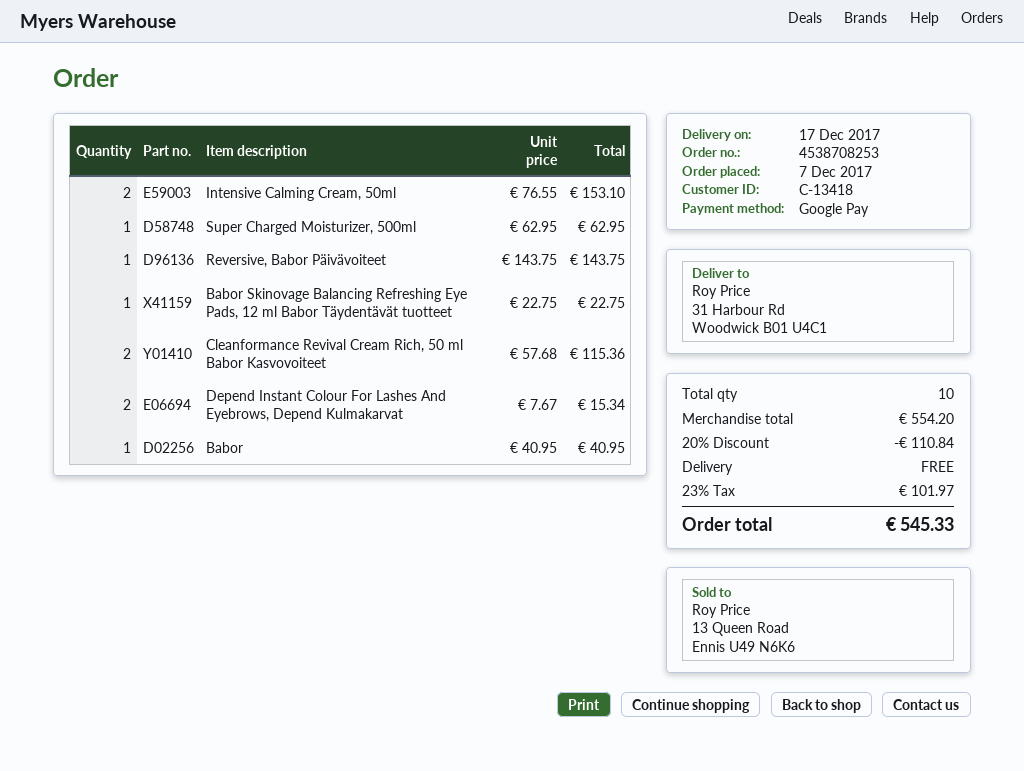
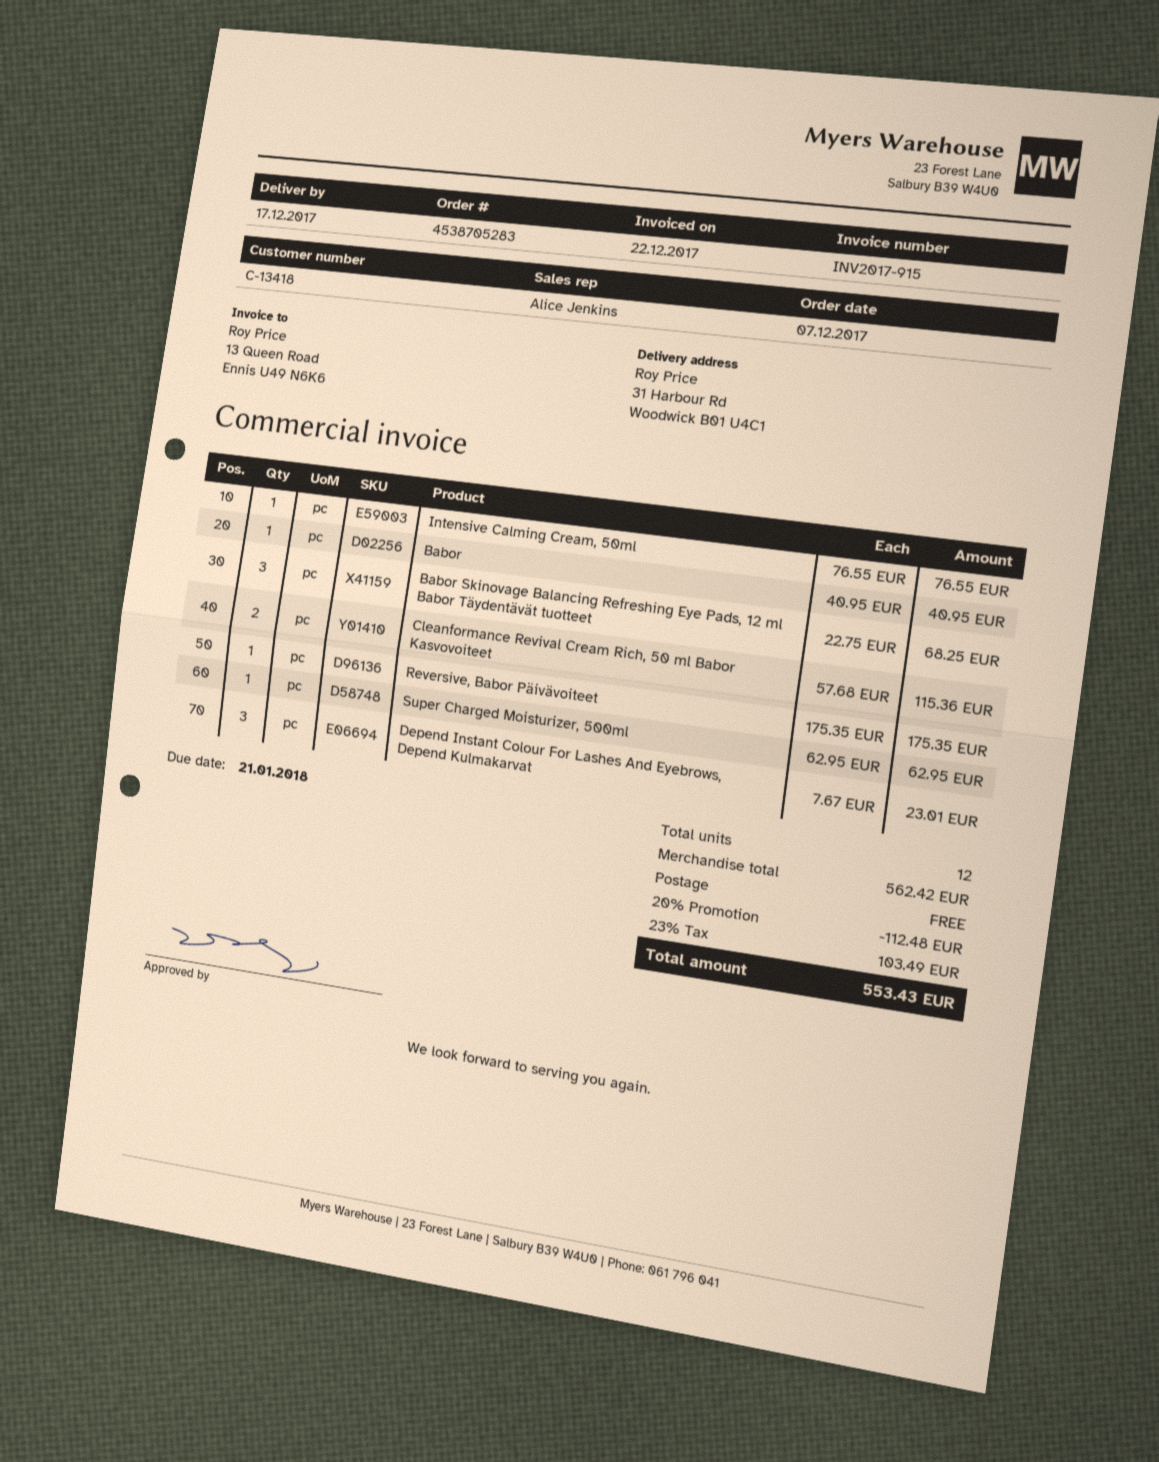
order number: 4538708253 -> 4538705283
Intensive Calming Cream, 50ml: 2 x 76.55 = 153.10 -> 1 x 76.55 = 76.55
Reversive, Babor Päivävoiteet: 1 x 143.75 = 143.75 -> 1 x 175.35 = 175.35
Babor Skinovage Balancing Refreshing Eye Pads, 12 ml Babor Täydentävät tuotteet: 1 x 22.75 = 22.75 -> 3 x 22.75 = 68.25
Depend Instant Colour For Lashes And Eyebrows, Depend Kulmakarvat: 2 x 7.67 = 15.34 -> 3 x 7.67 = 23.01
total quantity: 10 -> 12
subtotal: 554.20 -> 562.42
discount: 20% = 110.84 -> 20% = 112.48
tax: 23% = 101.97 -> 23% = 103.49
total: 545.33 -> 553.43

